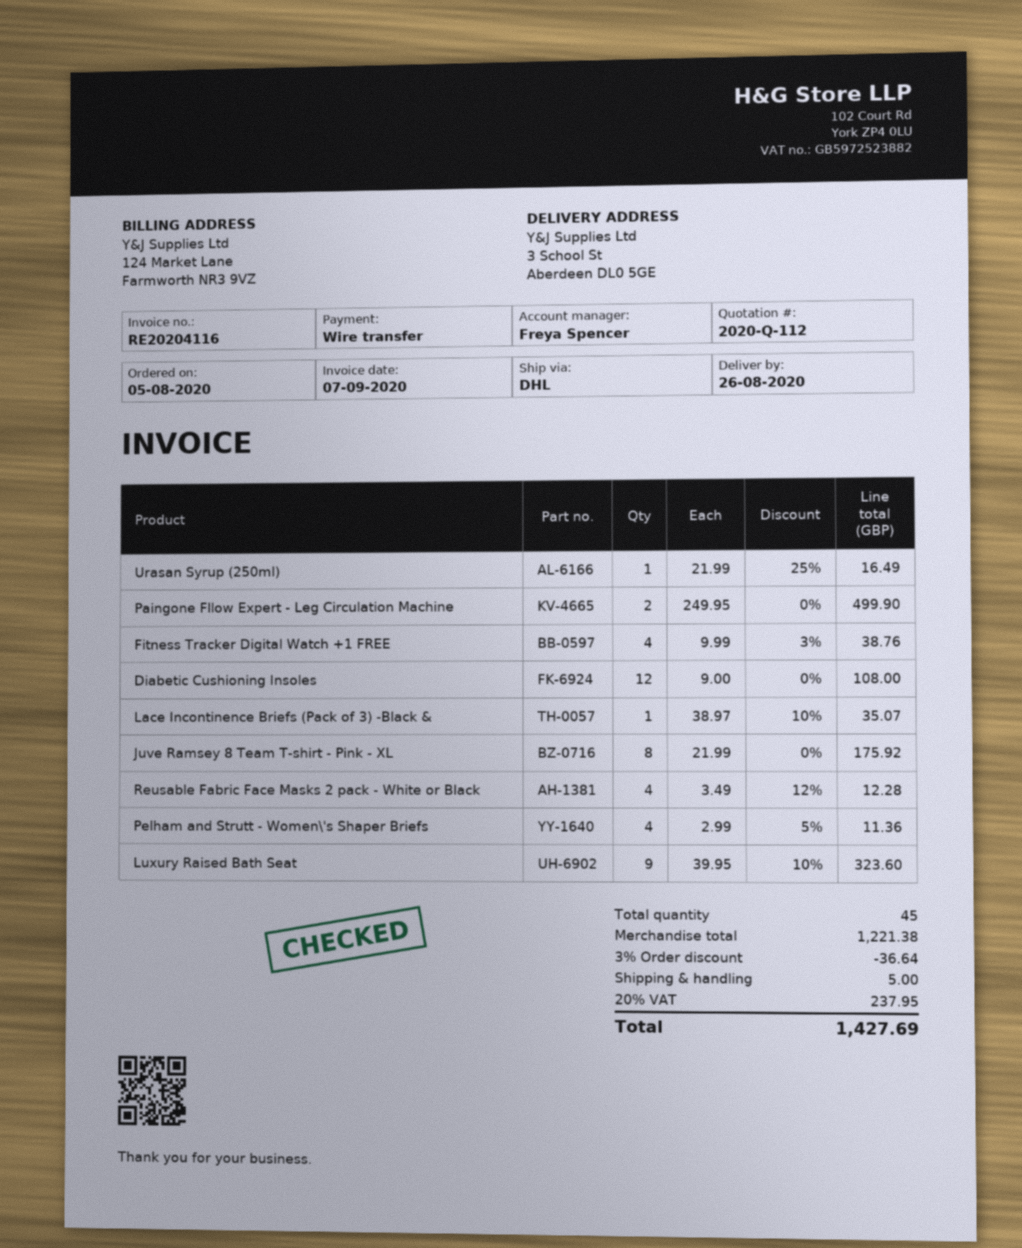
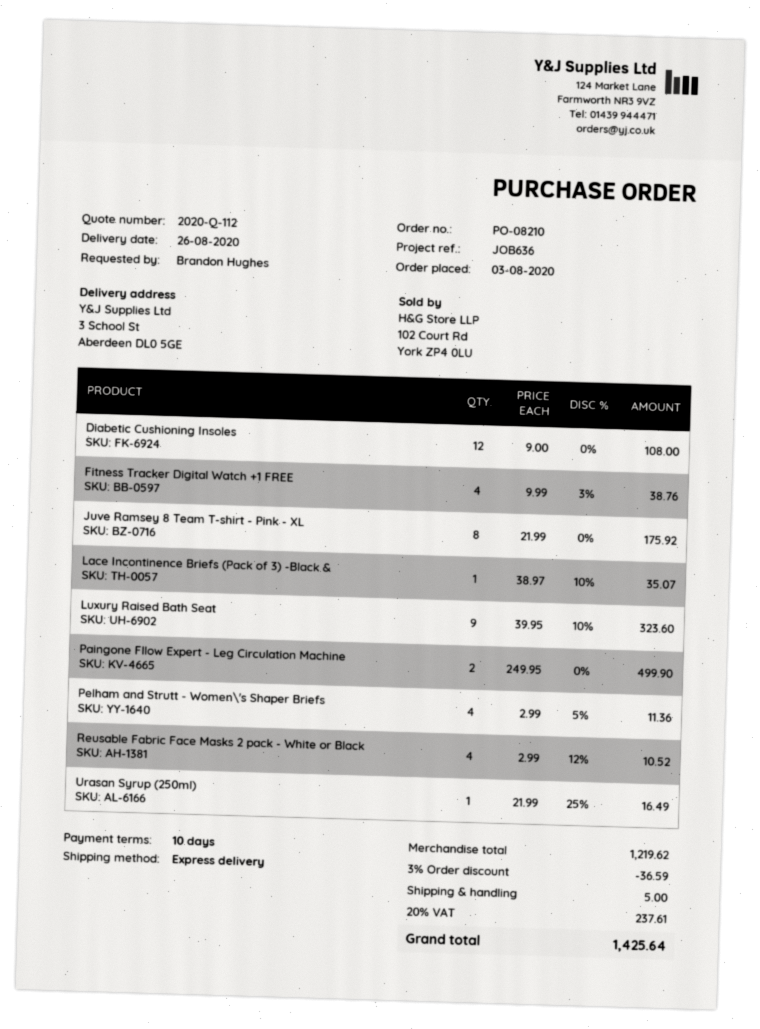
order date: 2020-08-05 -> 2020-08-03
shipping method: DHL -> express
Reusable Fabric Face Masks 2 pack - White or Black: 4 x 3.49 - 12% = 12.28 -> 4 x 2.99 - 12% = 10.52
subtotal: 1221.38 -> 1219.62
discount: 3% = 36.64 -> 3% = 36.59
tax: 20% = 237.95 -> 20% = 237.61
total: 1427.69 -> 1425.64

